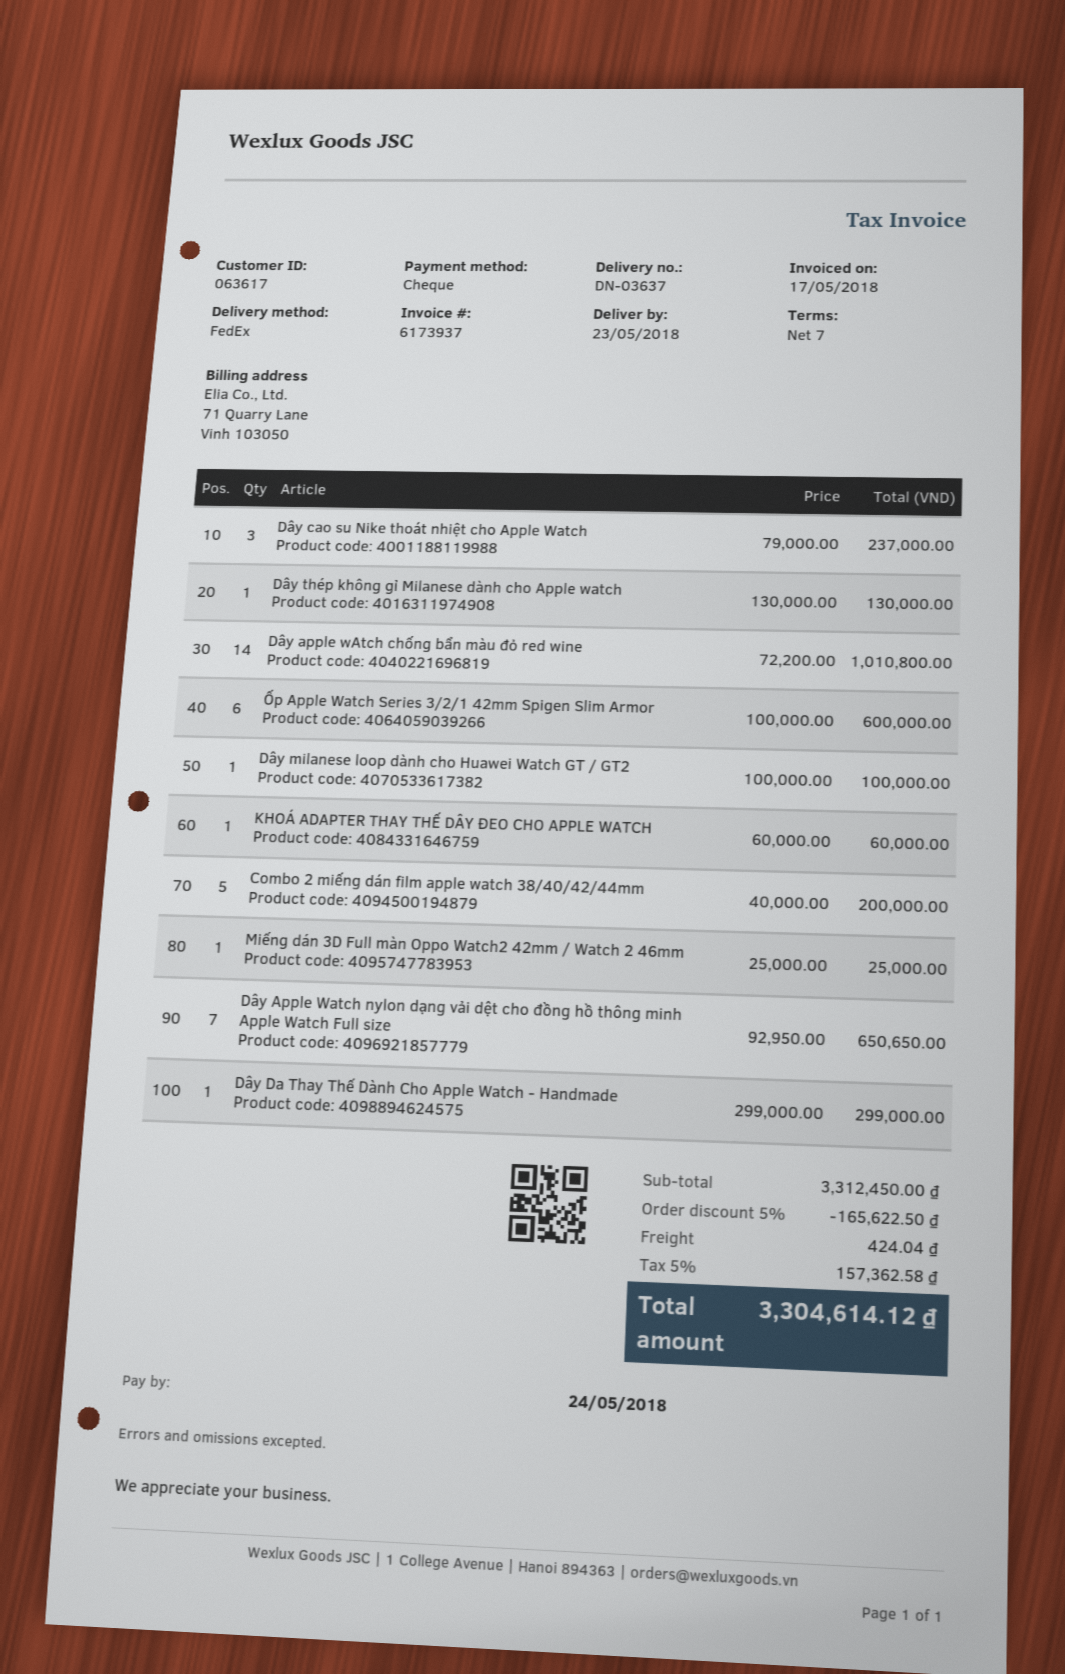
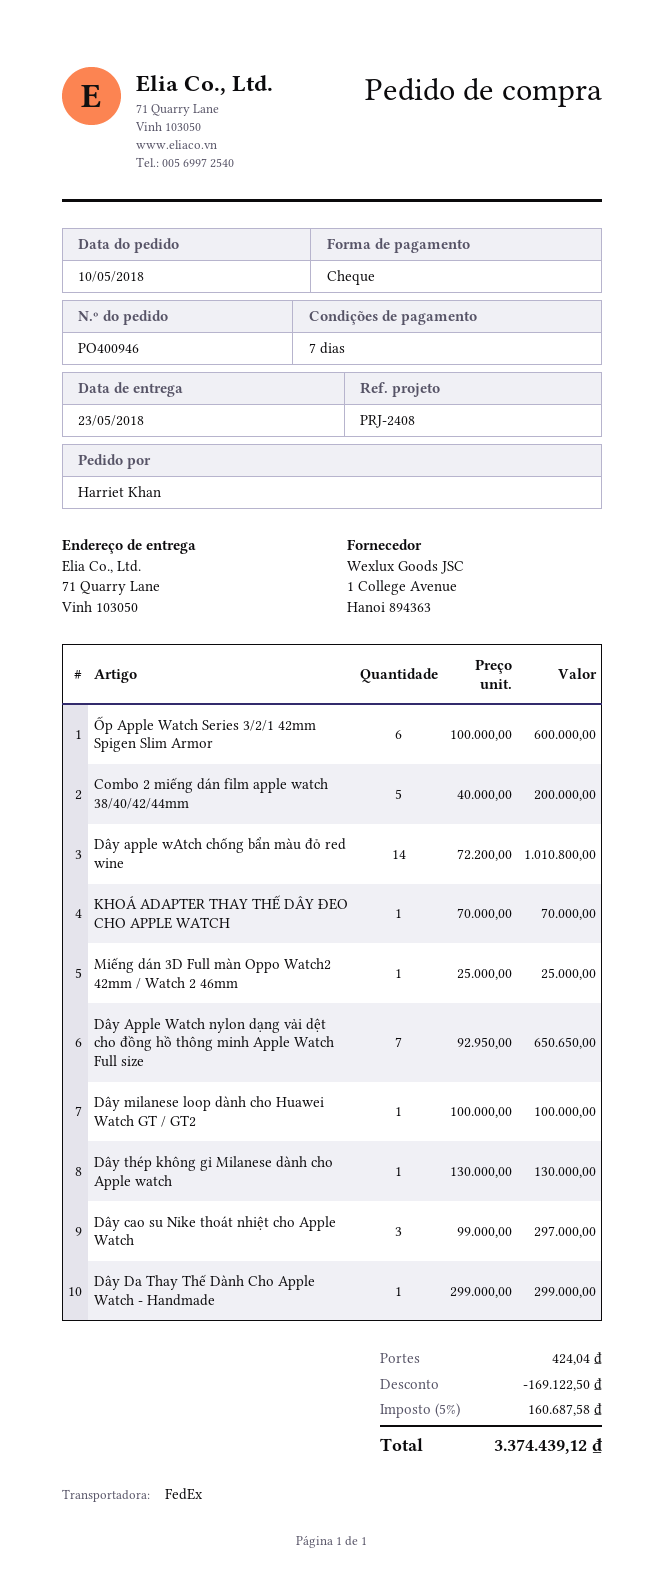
Dây cao su Nike thoát nhiệt cho Apple Watch: 3 x 79000.00 = 237000.00 -> 3 x 99000.00 = 297000.00
KHOÁ ADAPTER THAY THẾ DÂY ĐEO CHO APPLE WATCH: 1 x 60000.00 = 60000.00 -> 1 x 70000.00 = 70000.00
discount: 165622.50 -> 169122.50
tax: 5% = 157362.58 -> 5% = 160687.58
total: 3304614.12 -> 3374439.12

